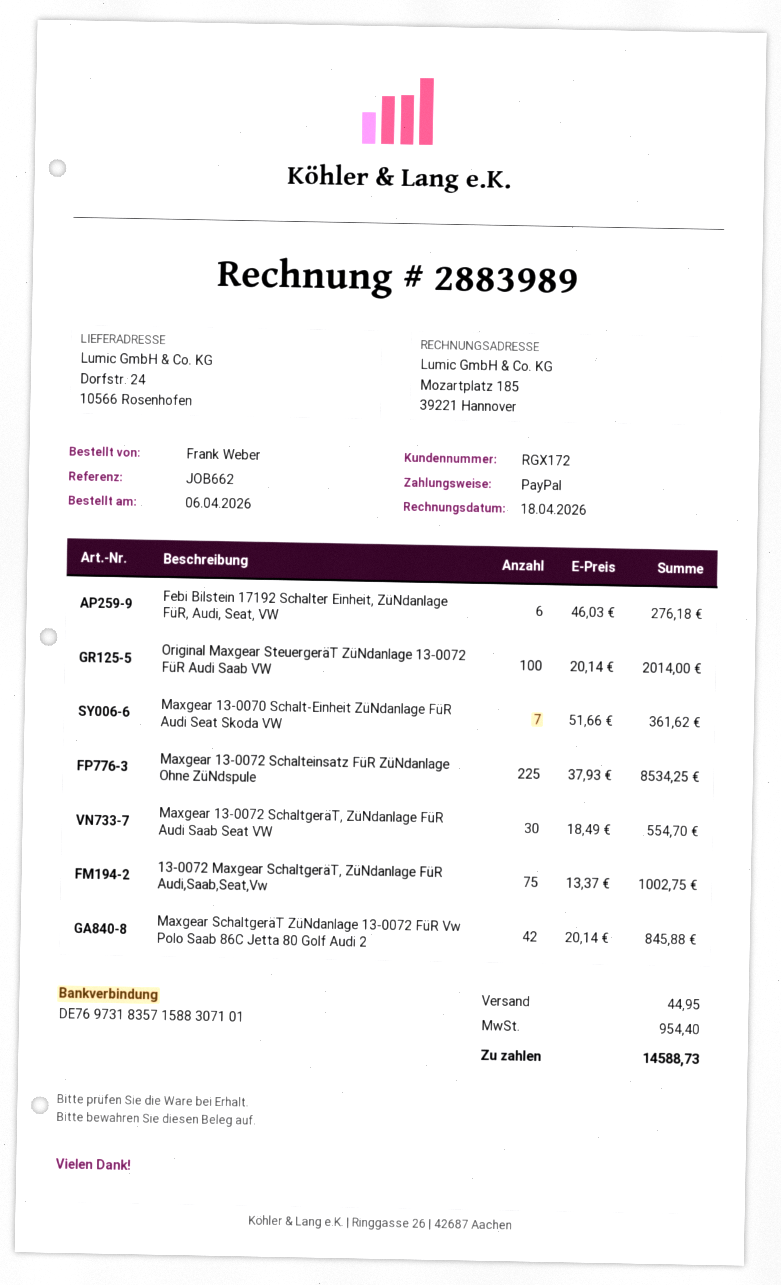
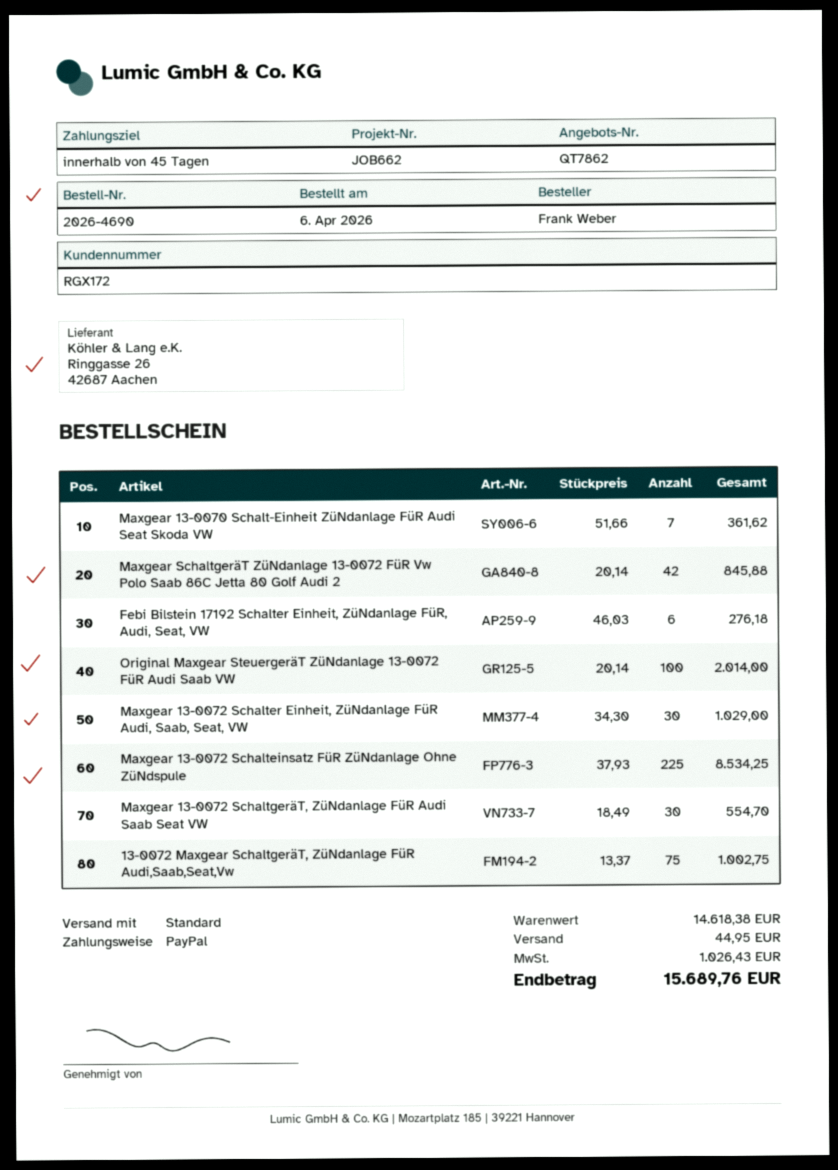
Maxgear 13-0072 Schalter Einheit, ZüNdanlage FüR Audi, Saab, Seat, VW: none -> 30 x 34.30 = 1029.00
tax: 954.40 -> 1026.43
total: 14588.73 -> 15689.76

